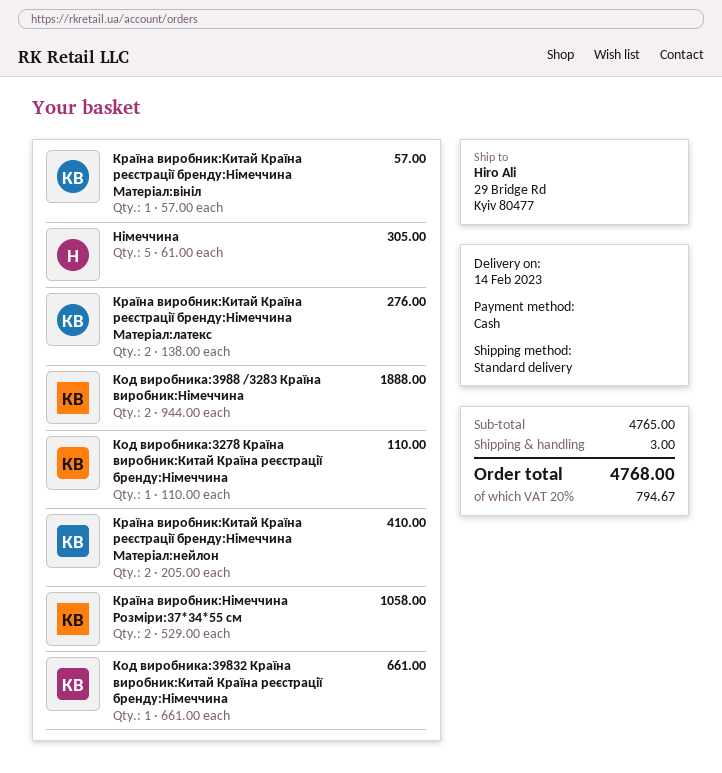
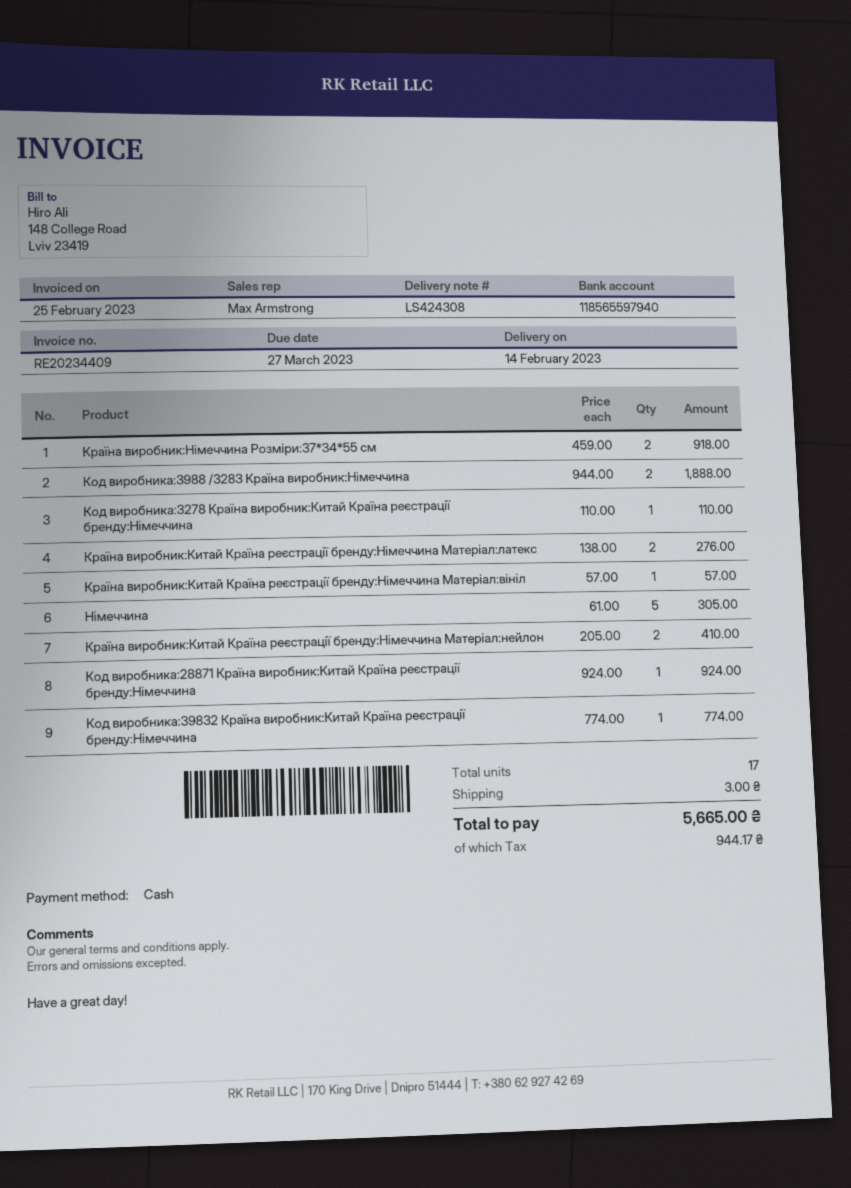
Країна виробник:Німеччина Розміри:37*34*55 см: 2 x 529.00 = 1058.00 -> 2 x 459.00 = 918.00
Код виробника:39832 Країна виробник:Китай Країна реєстрації бренду:Німеччина: 1 x 661.00 = 661.00 -> 1 x 774.00 = 774.00
Код виробника:28871 Країна виробник:Китай Країна реєстрації бренду:Німеччина: none -> 1 x 924.00 = 924.00
tax: 794.67 -> 944.17
total: 4768.00 -> 5665.00

